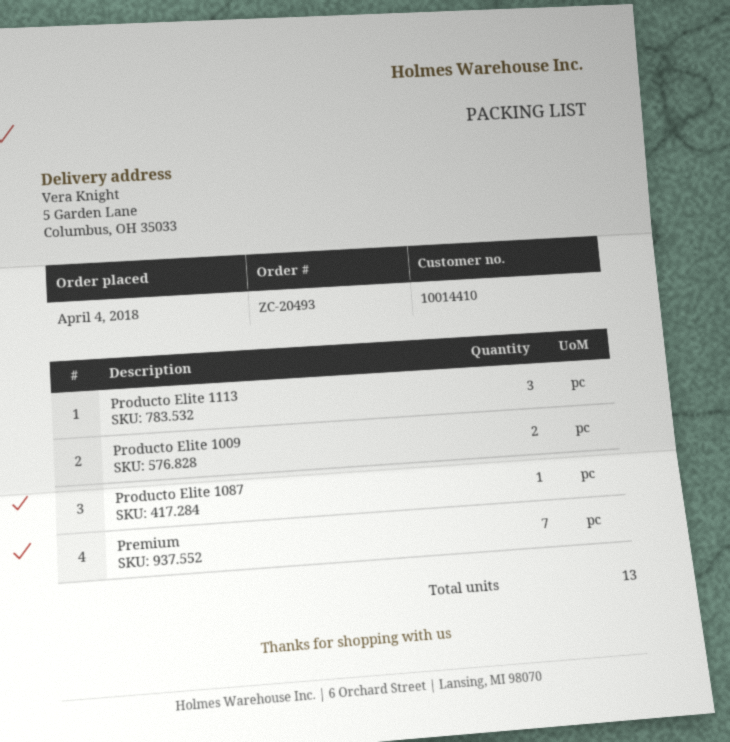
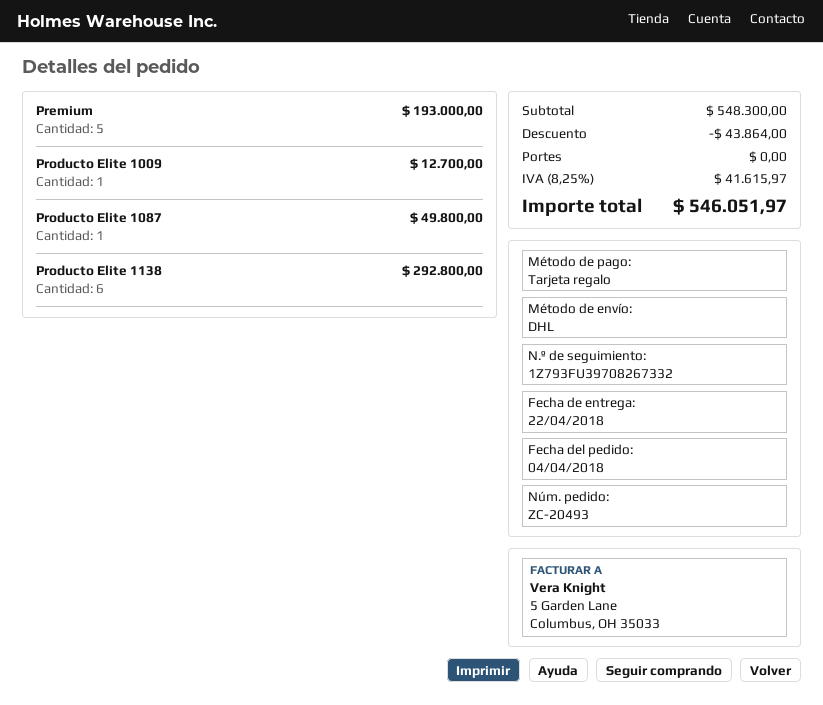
Producto Elite 1113: 3 -> none
Producto Elite 1009: 2 -> 1
Premium: 7 -> 5
Producto Elite 1138: none -> 6

